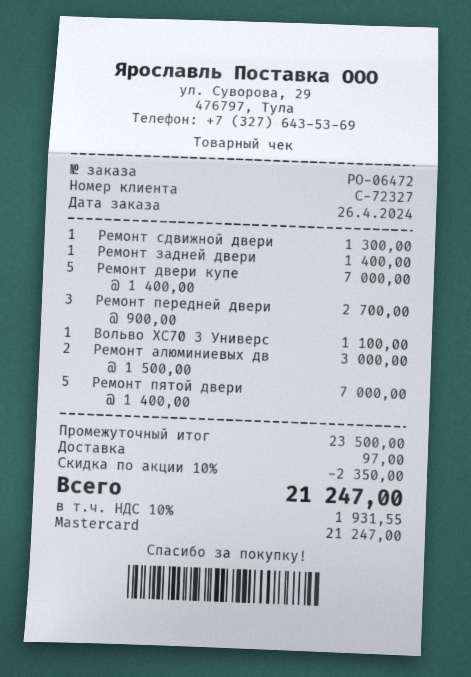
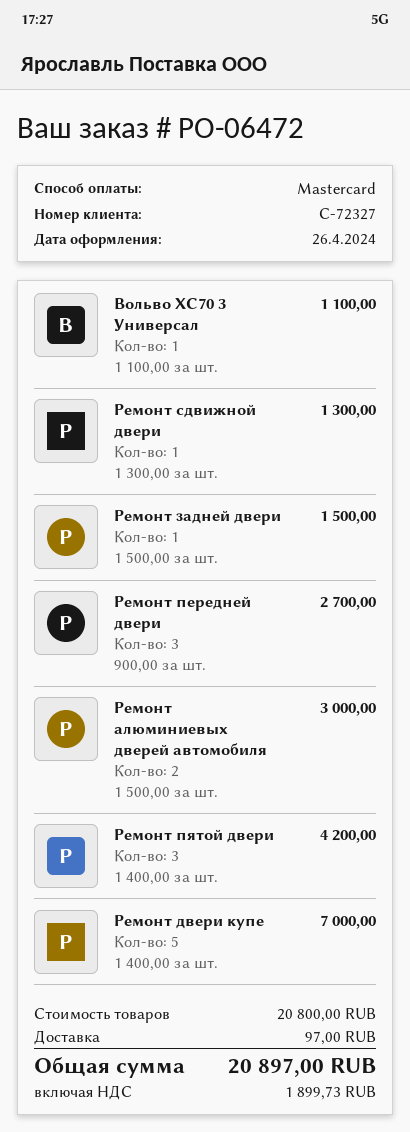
Ремонт задней двери: 1 x 1400.00 = 1400.00 -> 1 x 1500.00 = 1500.00
Ремонт пятой двери: 5 x 1400.00 = 7000.00 -> 3 x 1400.00 = 4200.00
subtotal: 23500.00 -> 20800.00
discount: 10% = 2350.00 -> none
tax: 1931.55 -> 1899.73
total: 21247.00 -> 20897.00

